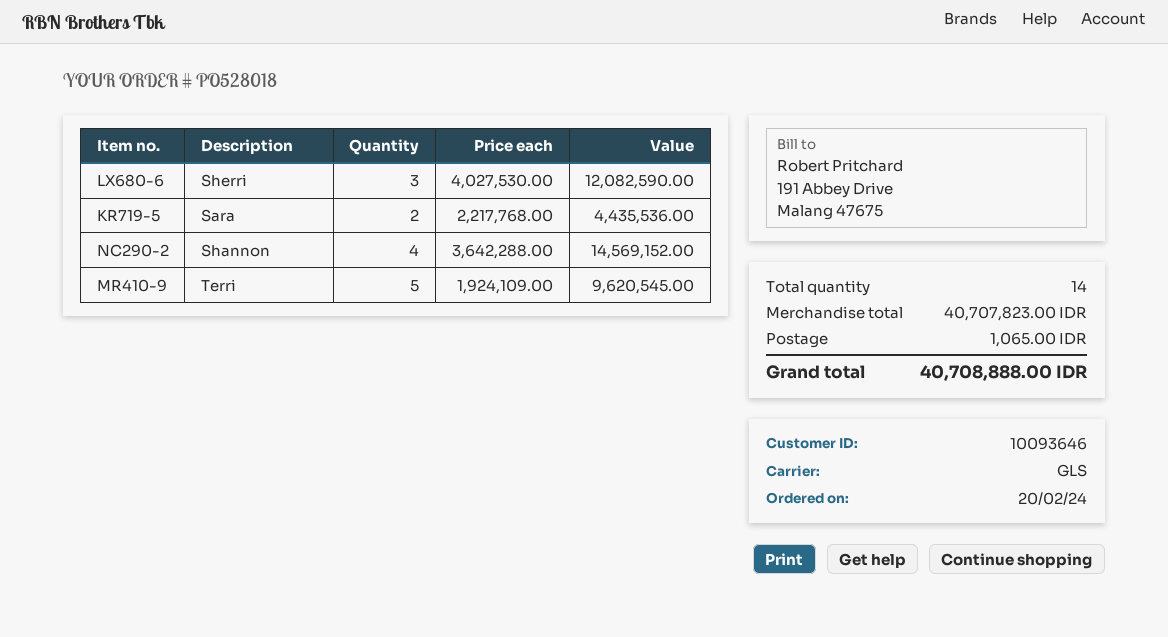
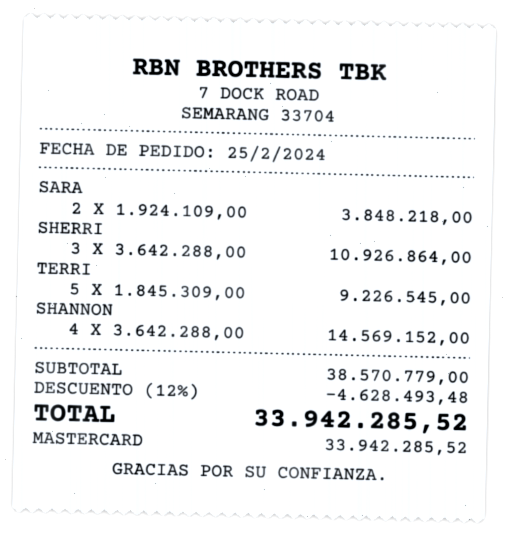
order date: 2024-02-20 -> 2024-02-25
Sherri: 3 x 4027530.00 = 12082590.00 -> 3 x 3642288.00 = 10926864.00
Sara: 2 x 2217768.00 = 4435536.00 -> 2 x 1924109.00 = 3848218.00
Terri: 5 x 1924109.00 = 9620545.00 -> 5 x 1845309.00 = 9226545.00
subtotal: 40707823.00 -> 38570779.00
discount: none -> 12% = 4628493.48
shipping: 1065.00 -> none
total: 40708888.00 -> 33942285.52

